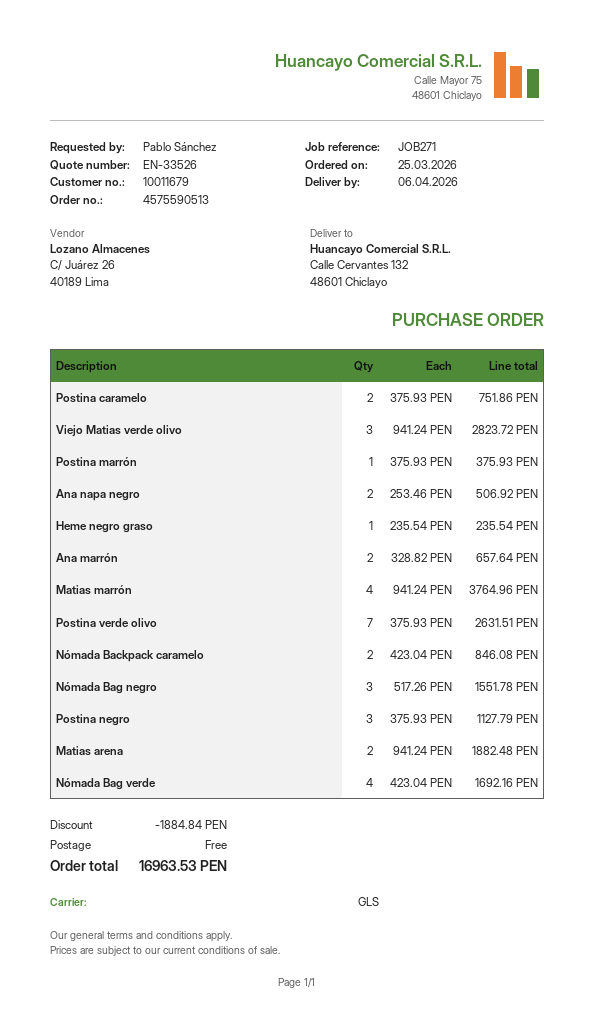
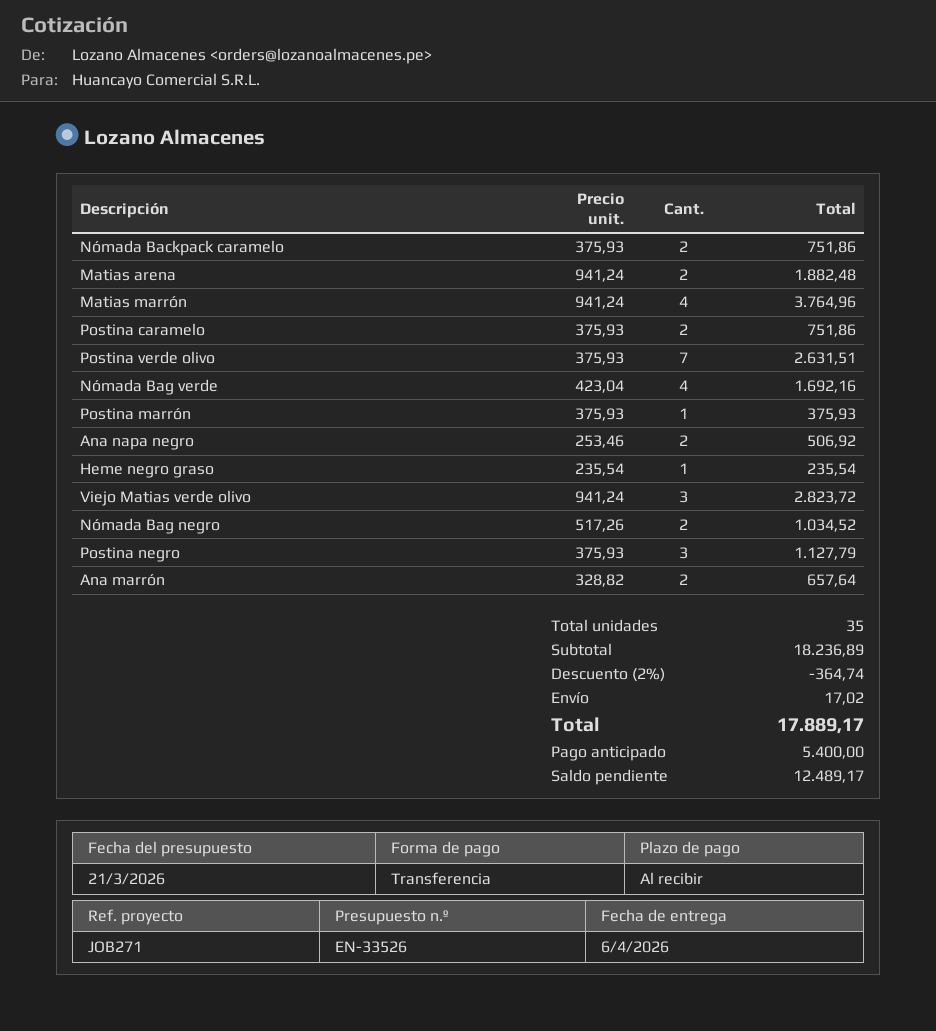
Nómada Backpack caramelo: 2 x 423.04 = 846.08 -> 2 x 375.93 = 751.86
Nómada Bag negro: 3 x 517.26 = 1551.78 -> 2 x 517.26 = 1034.52
discount: 1884.84 -> 364.74
shipping: 0.00 -> 17.02
total: 16963.53 -> 17889.17

